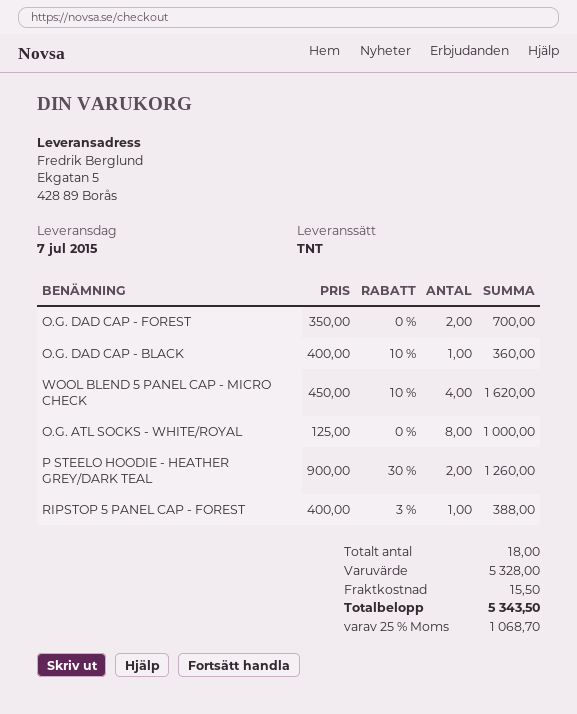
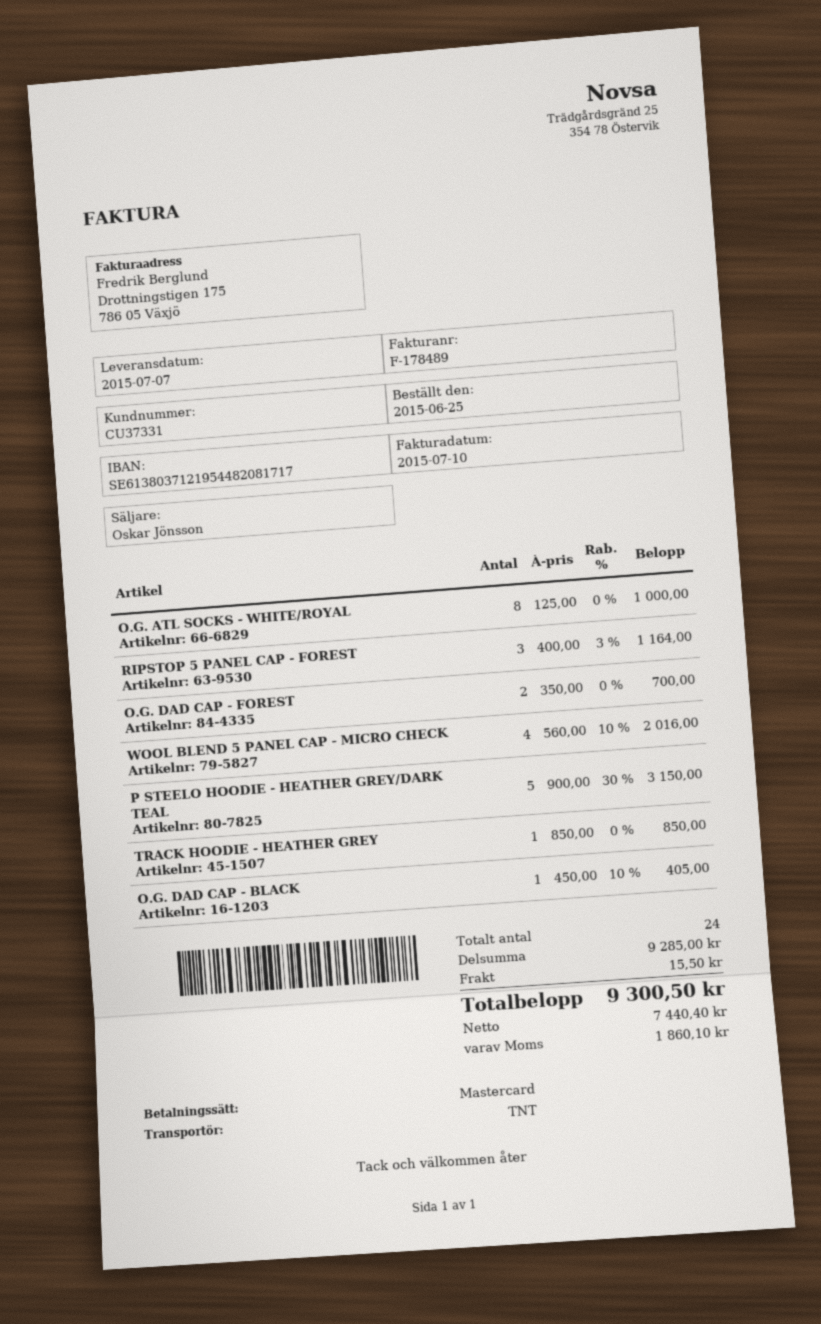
O.G. DAD CAP - BLACK: 1 x 400.00 - 10% = 360.00 -> 1 x 450.00 - 10% = 405.00
WOOL BLEND 5 PANEL CAP - MICRO CHECK: 4 x 450.00 - 10% = 1620.00 -> 4 x 560.00 - 10% = 2016.00
P STEELO HOODIE - HEATHER GREY/DARK TEAL: 2 x 900.00 - 30% = 1260.00 -> 5 x 900.00 - 30% = 3150.00
RIPSTOP 5 PANEL CAP - FOREST: 1 x 400.00 - 3% = 388.00 -> 3 x 400.00 - 3% = 1164.00
TRACK HOODIE - HEATHER GREY: none -> 1 x 850.00 = 850.00
total quantity: 18 -> 24
subtotal: 5328.00 -> 9285.00
tax: 1068.70 -> 1860.10
total: 5343.50 -> 9300.50

